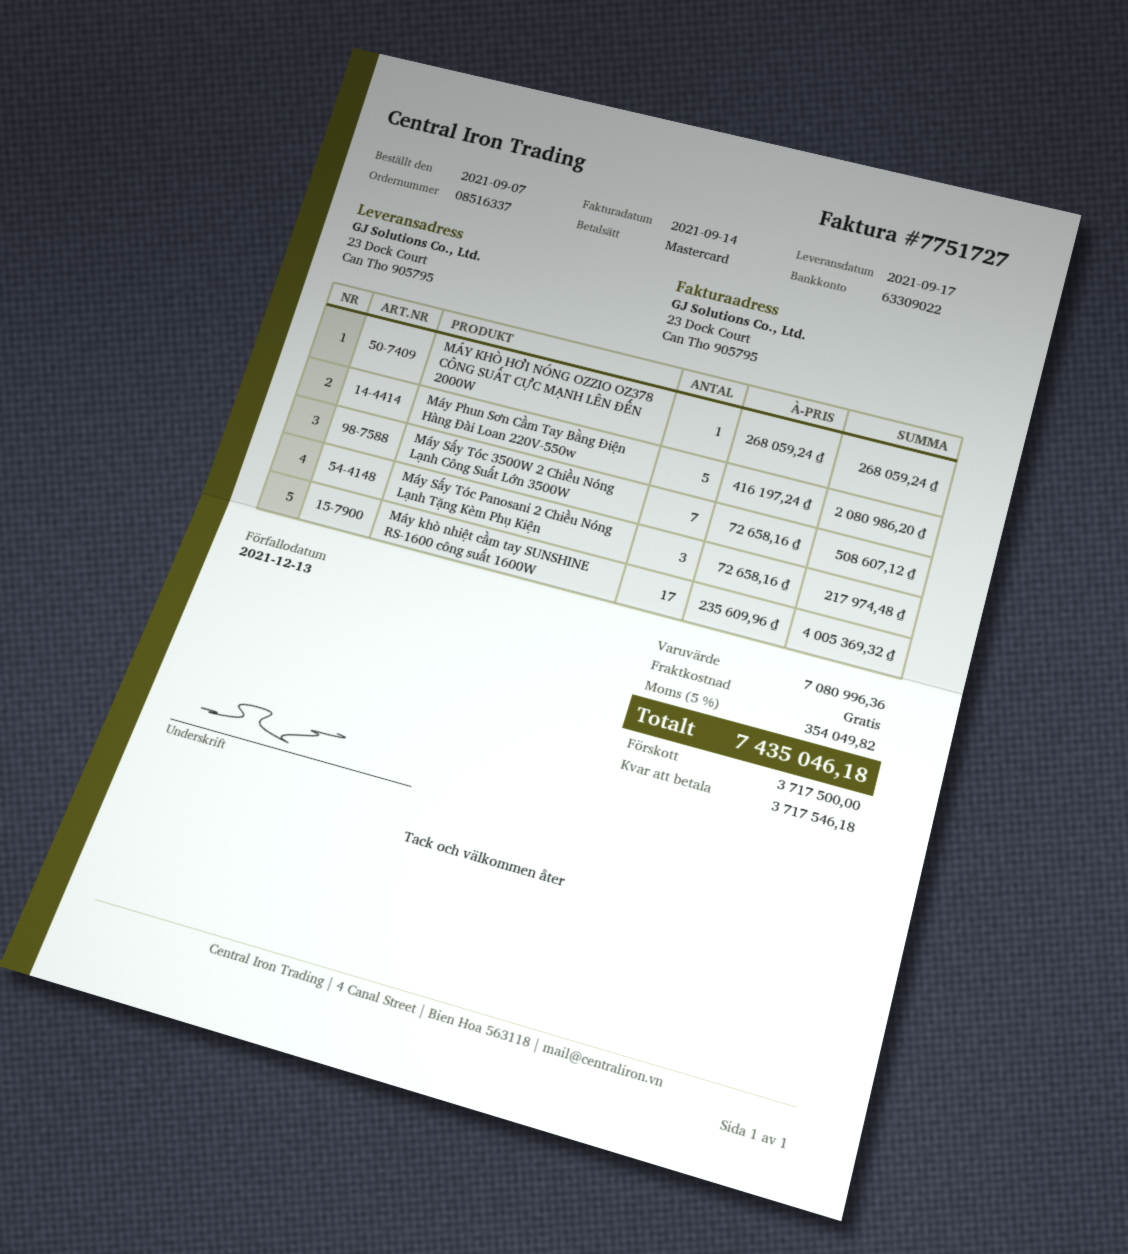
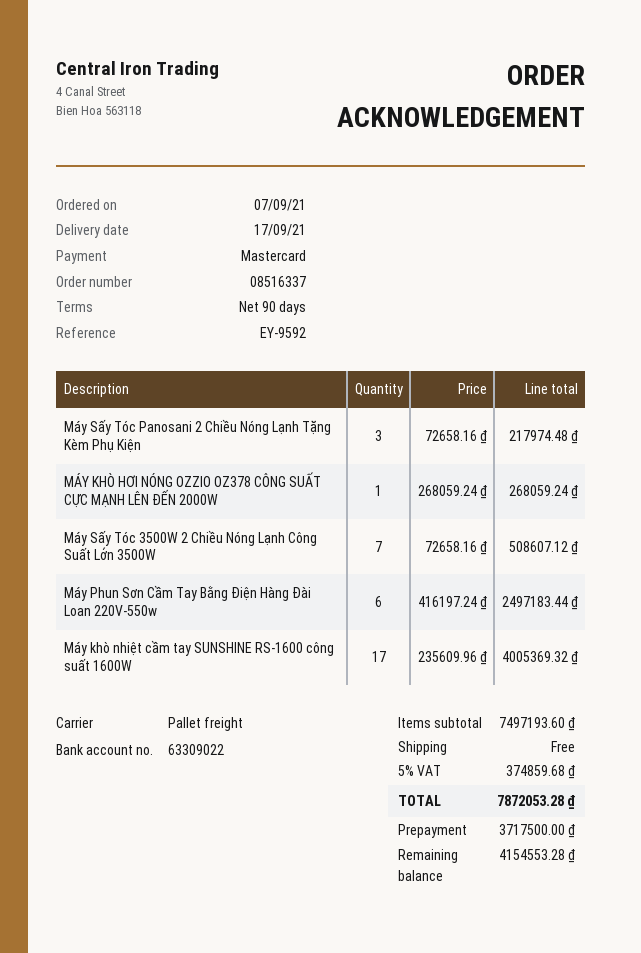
Máy Phun Sơn Cầm Tay Bằng Điện Hàng Đài Loan 220V-550w: 5 x 416197.24 = 2080986.20 -> 6 x 416197.24 = 2497183.44
subtotal: 7080996.36 -> 7497193.60
tax: 5% = 354049.82 -> 5% = 374859.68
total: 7435046.18 -> 7872053.28
balance: 3717546.18 -> 4154553.28

